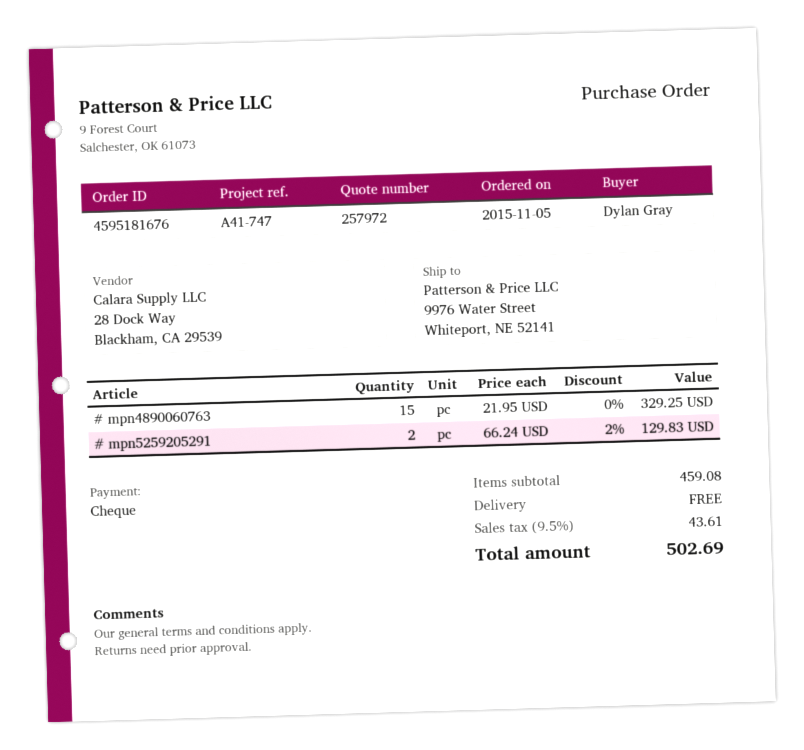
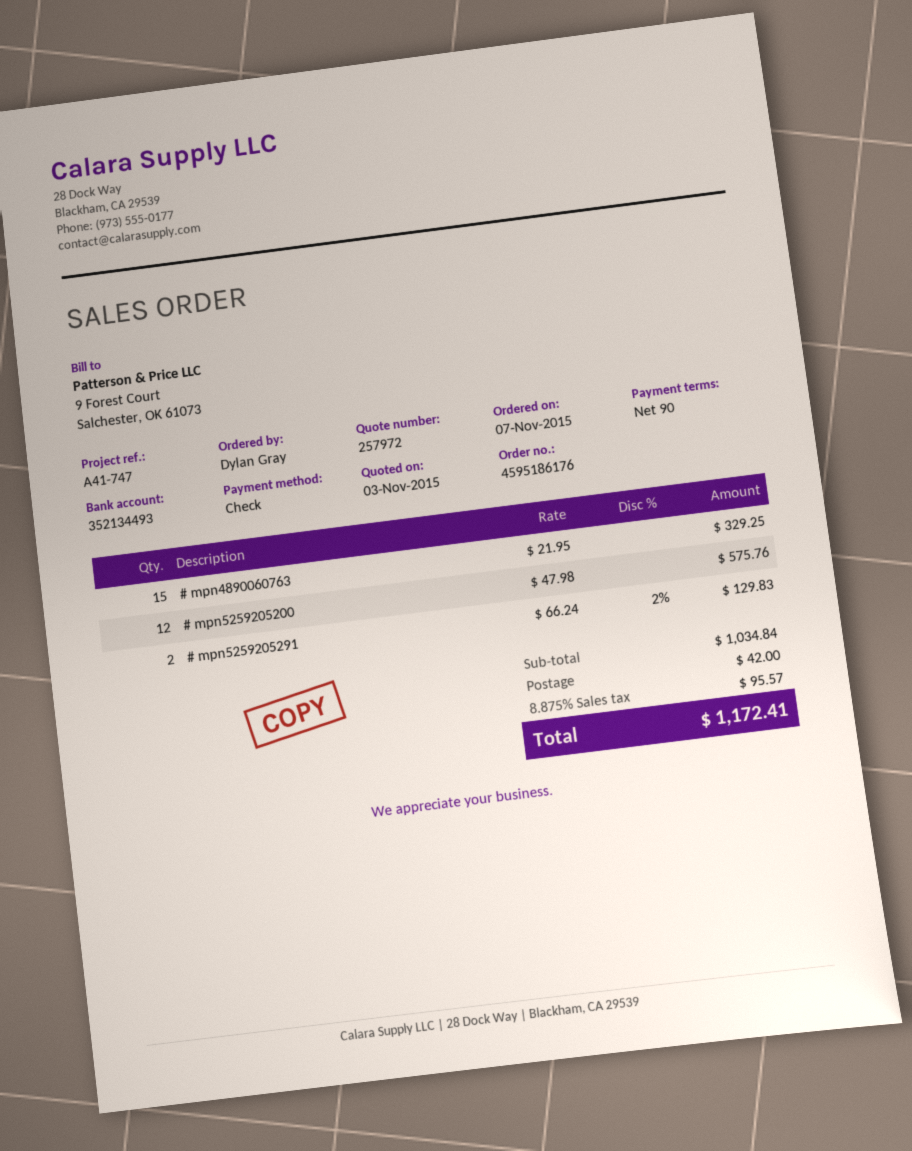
order number: 4595181676 -> 4595186176
order date: 2015-11-05 -> 2015-11-07
# mpn5259205200: none -> 12 x 47.98 = 575.76
subtotal: 459.08 -> 1034.84
shipping: 0.00 -> 42.00
tax: 9.5% = 43.61 -> 8.875% = 95.57
total: 502.69 -> 1172.41

